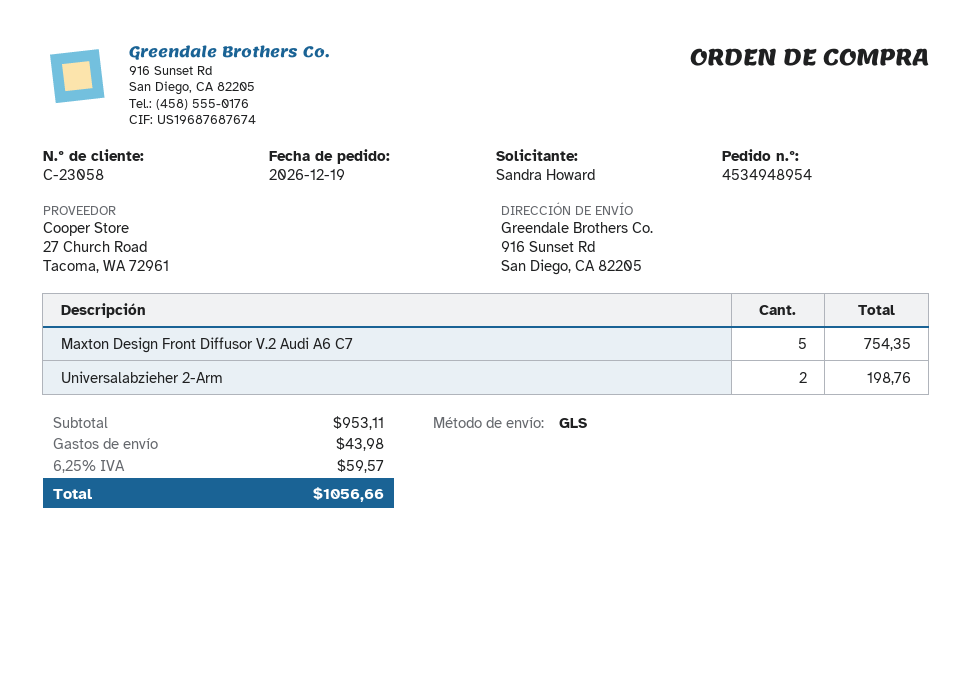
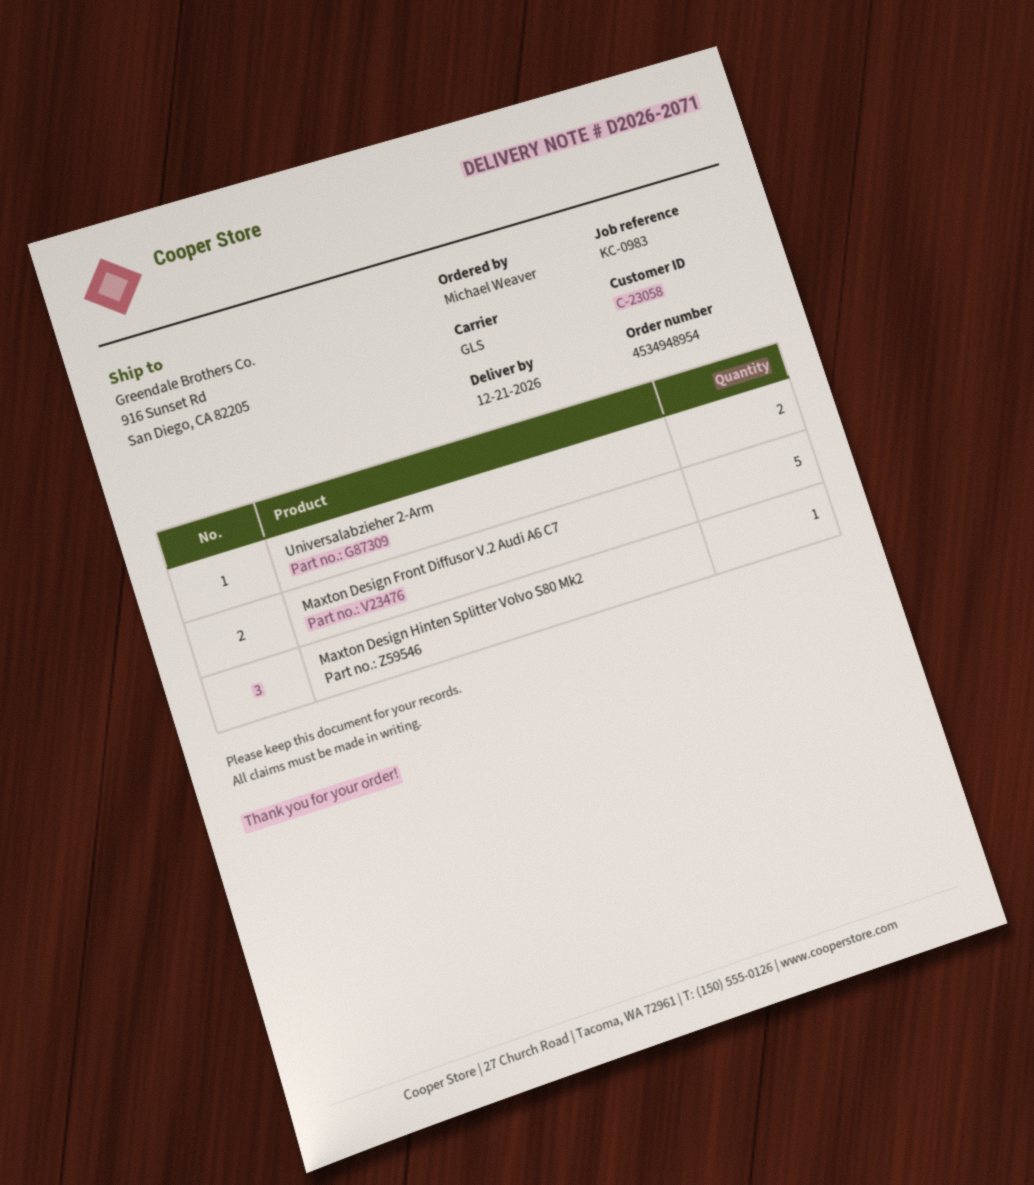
ordered by: Sandra Howard -> Michael Weaver
Maxton Design Hinten Splitter Volvo S80 Mk2: none -> 1

